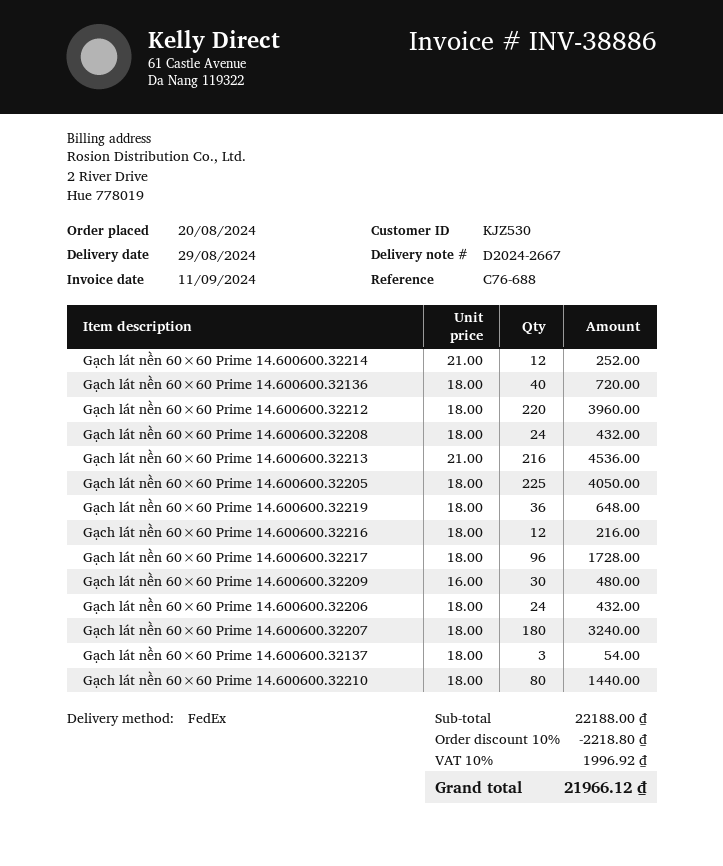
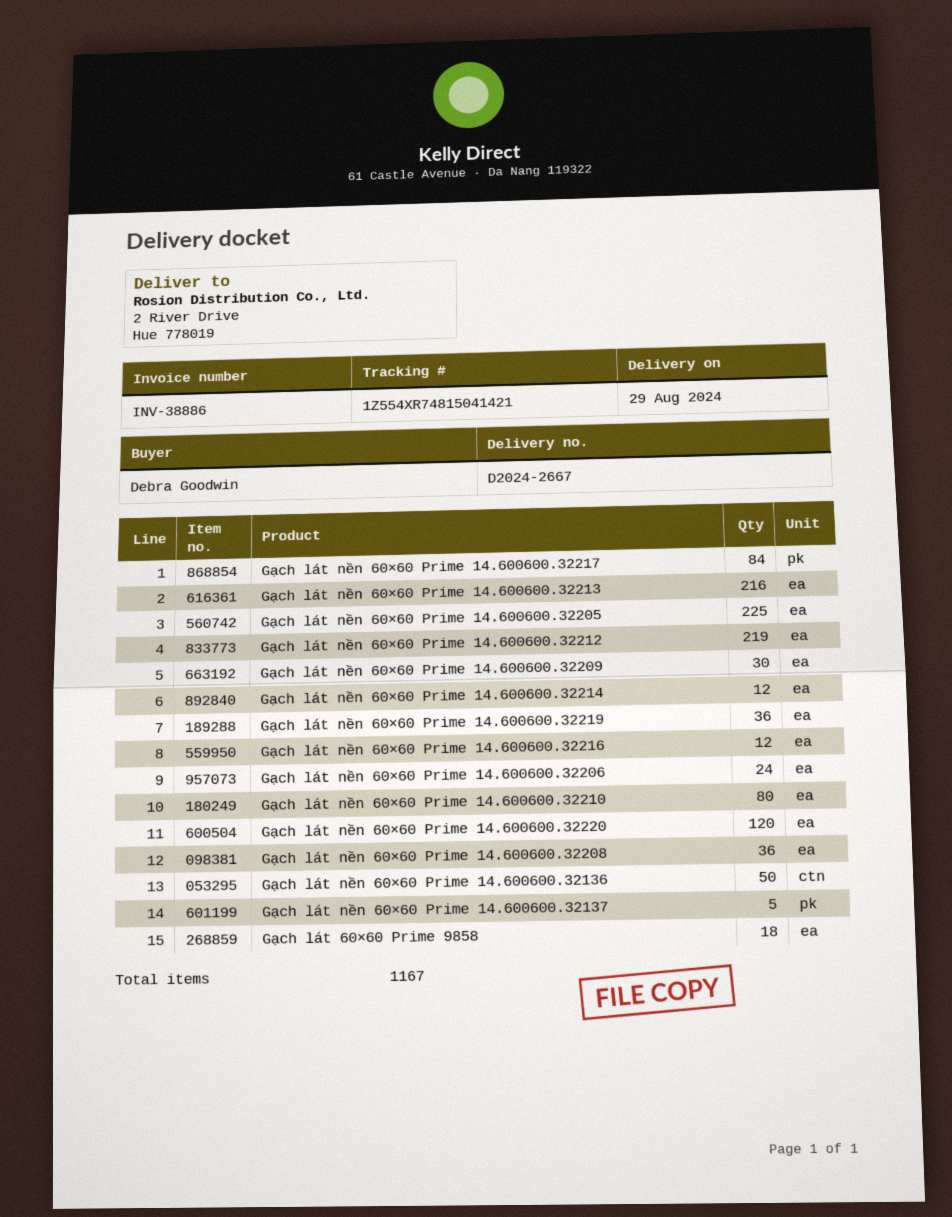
Gạch lát nền 60×60 Prime 14.600600.32136: 40 -> 50
Gạch lát nền 60×60 Prime 14.600600.32212: 220 -> 219
Gạch lát nền 60×60 Prime 14.600600.32208: 24 -> 36
Gạch lát nền 60×60 Prime 14.600600.32217: 96 -> 84
Gạch lát nền 60×60 Prime 14.600600.32207: 180 -> none
Gạch lát nền 60×60 Prime 14.600600.32137: 3 -> 5
Gạch lát nền 60×60 Prime 14.600600.32220: none -> 120
Gạch lát 60×60 Prime 9858: none -> 18

